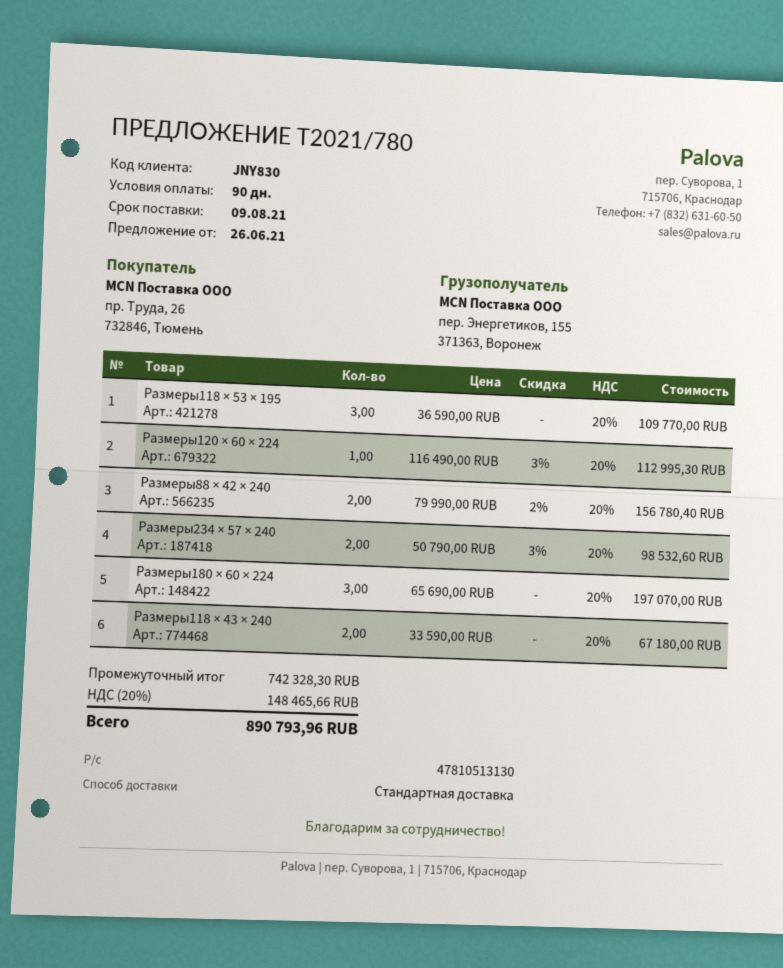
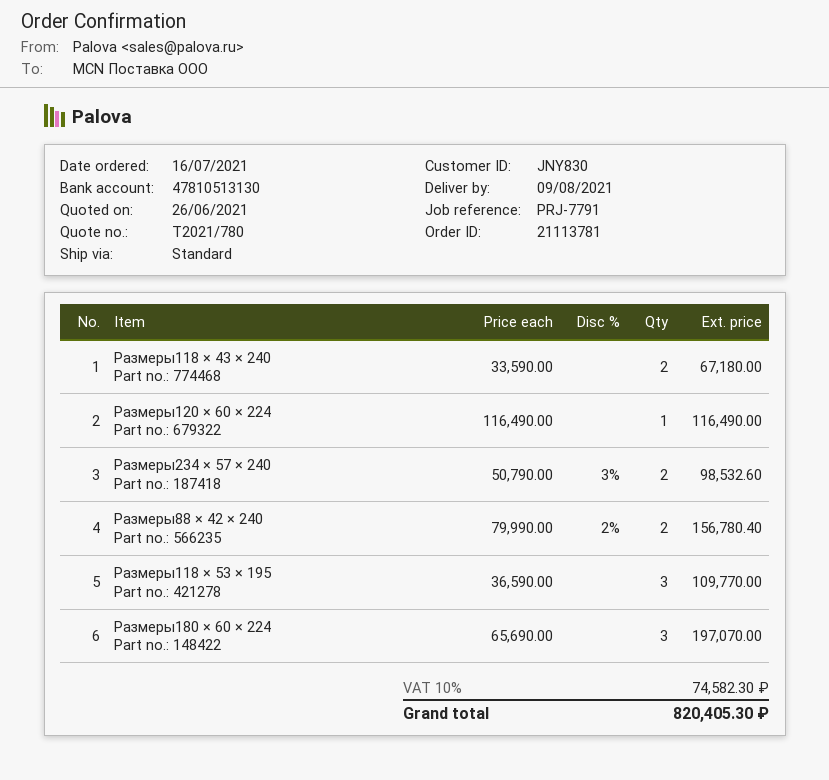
Размеры120 × 60 × 224: 1 x 116490.00 - 3% = 112995.30 -> 1 x 116490.00 = 116490.00
tax: 20% = 148465.66 -> 10% = 74582.30
total: 890793.96 -> 820405.30

